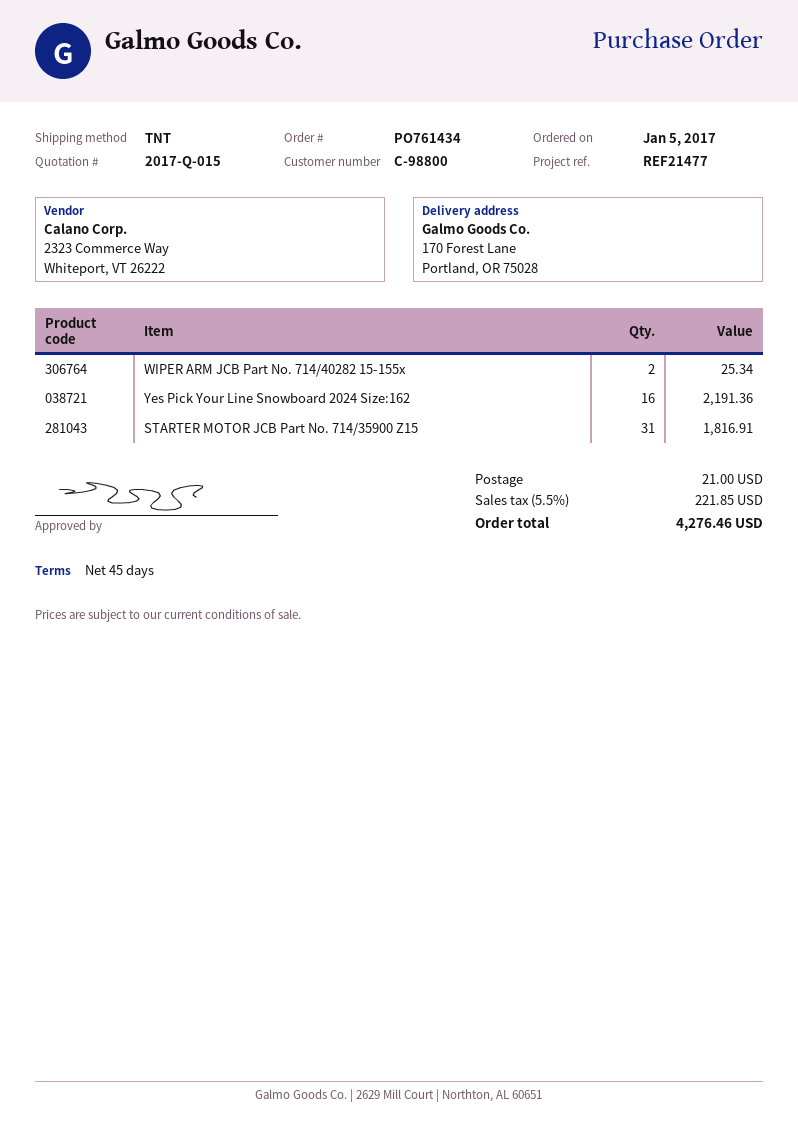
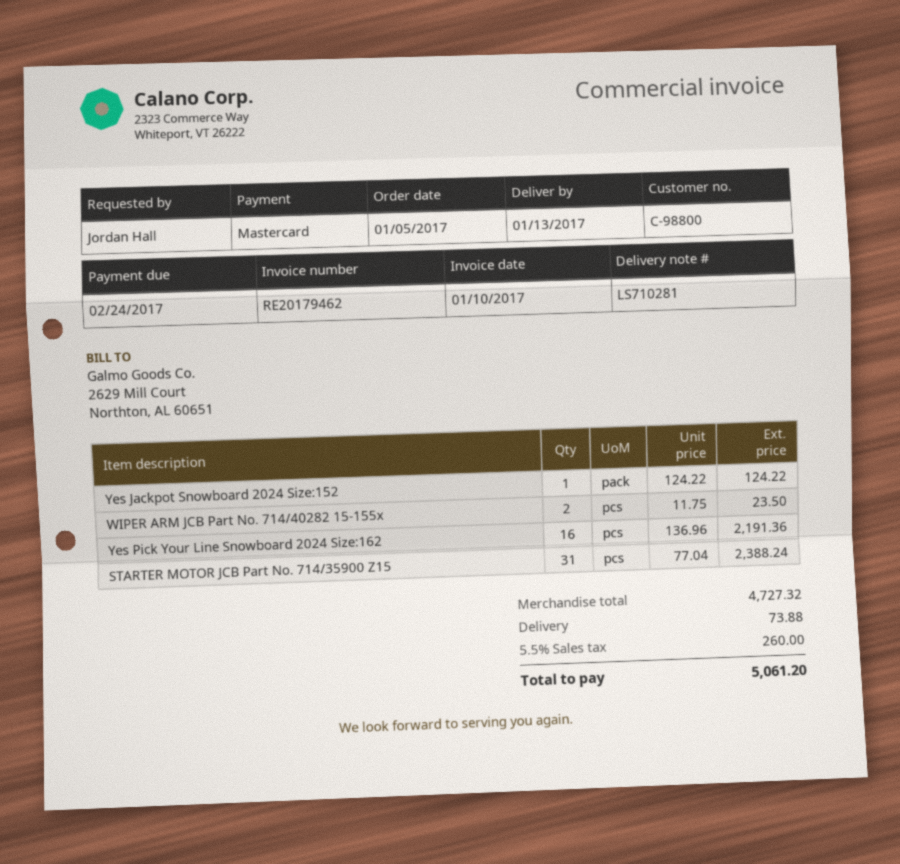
WIPER ARM JCB Part No. 714/40282 15-155x: 2 for 25.34 -> 2 for 23.50
STARTER MOTOR JCB Part No. 714/35900 Z15: 31 for 1816.91 -> 31 for 2388.24
Yes Jackpot Snowboard 2024 Size:152: none -> 1 for 124.22
shipping: 21.00 -> 73.88
tax: 5.5% = 221.85 -> 5.5% = 260.00
total: 4276.46 -> 5061.20

